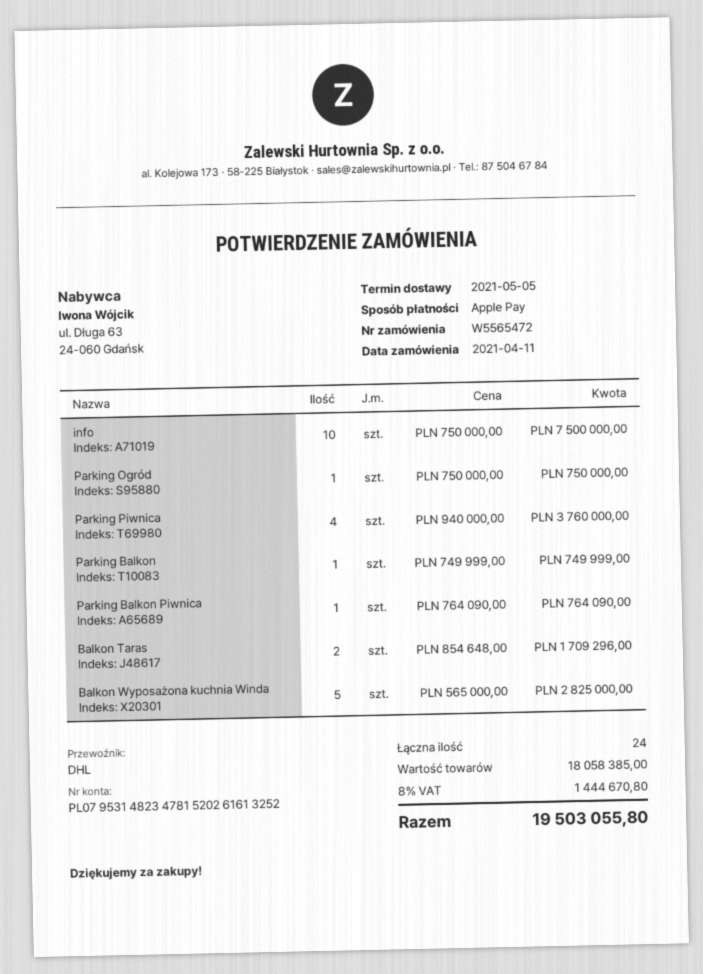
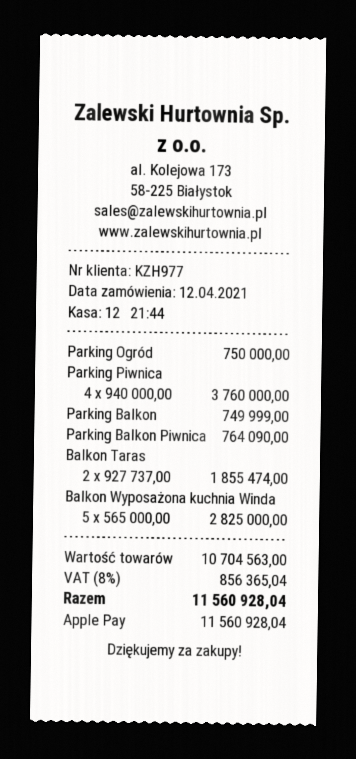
order date: 2021-04-11 -> 2021-04-12
info: 10 x 750000.00 = 7500000.00 -> none
Balkon Taras: 2 x 854648.00 = 1709296.00 -> 2 x 927737.00 = 1855474.00
subtotal: 18058385.00 -> 10704563.00
tax: 8% = 1444670.80 -> 8% = 856365.04
total: 19503055.80 -> 11560928.04

